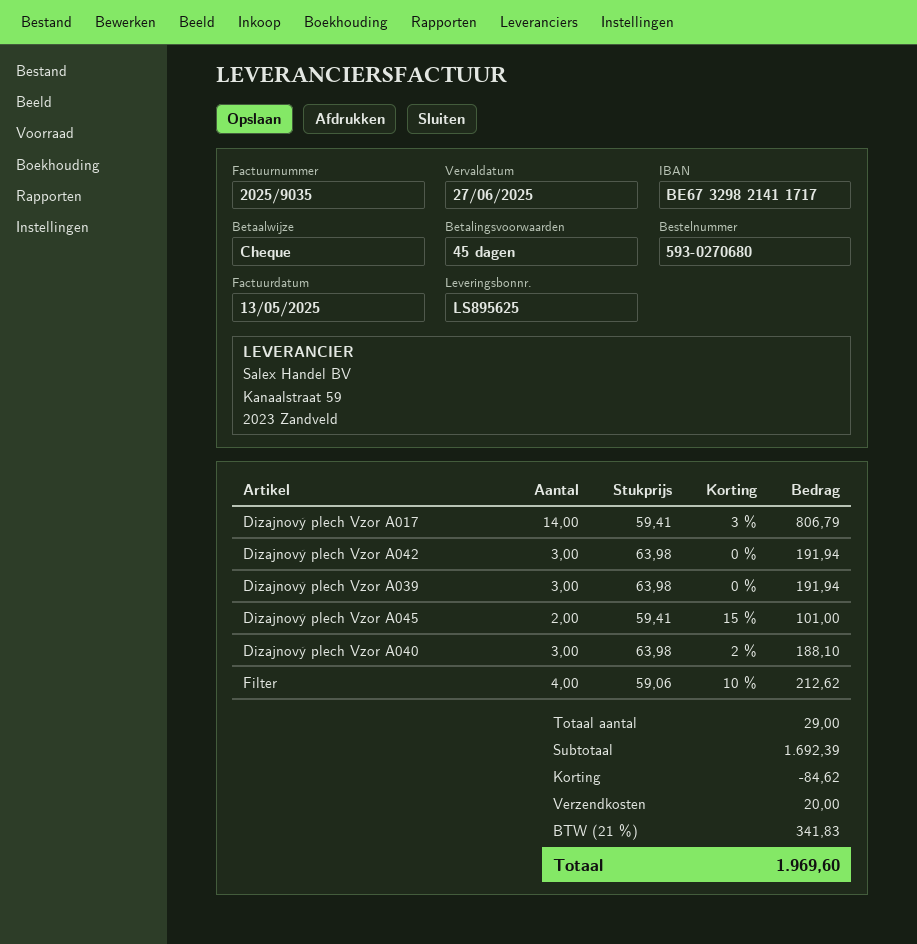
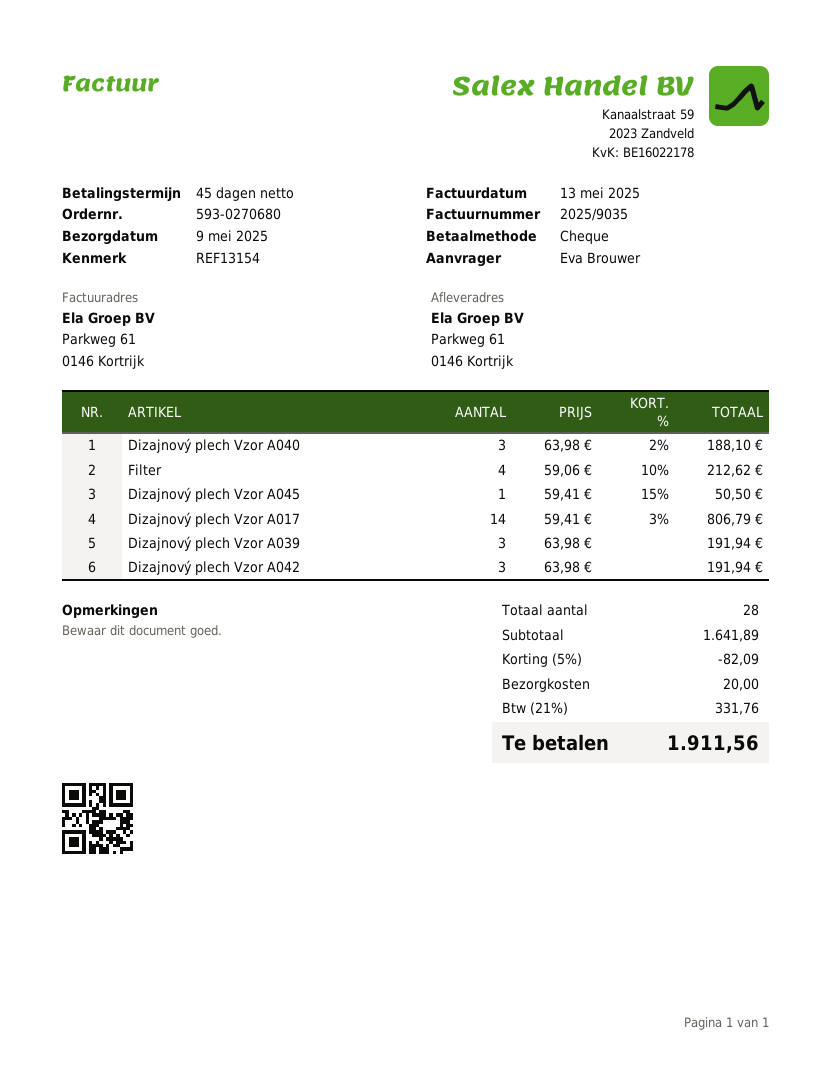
Dizajnový plech Vzor A045: 2 x 59.41 - 15% = 101.00 -> 1 x 59.41 - 15% = 50.50
total quantity: 29 -> 28
subtotal: 1692.39 -> 1641.89
discount: 84.62 -> 82.09
tax: 21% = 341.83 -> 21% = 331.76
total: 1969.60 -> 1911.56

